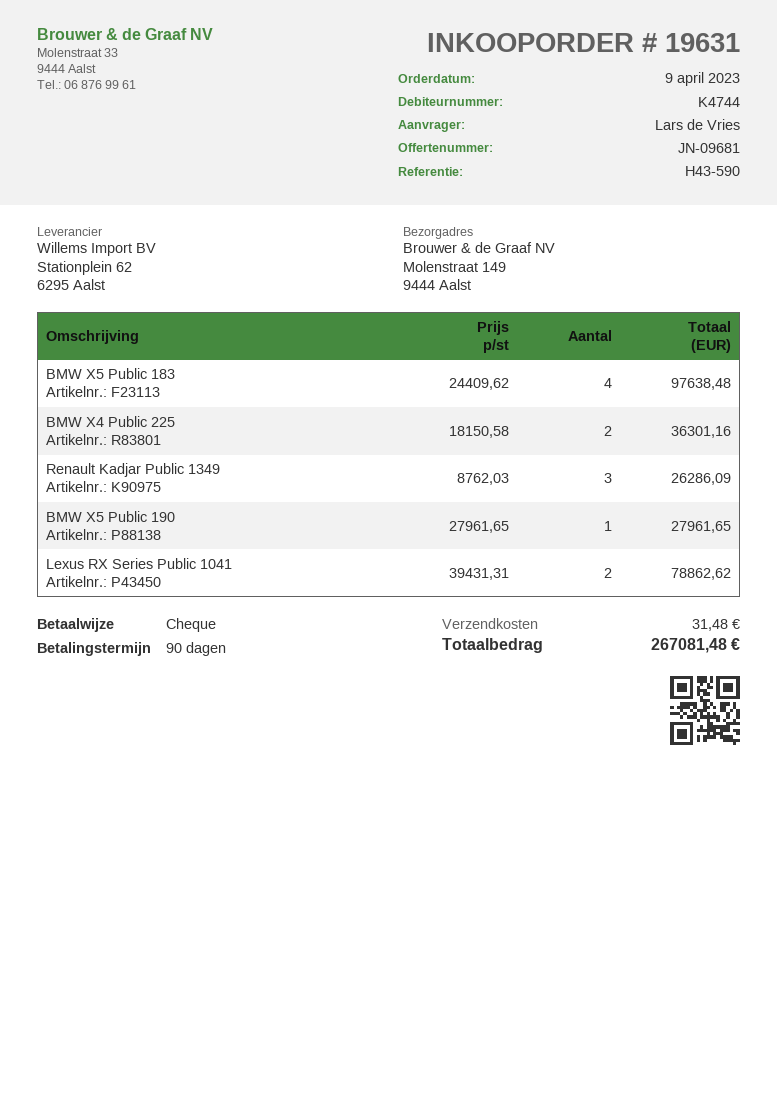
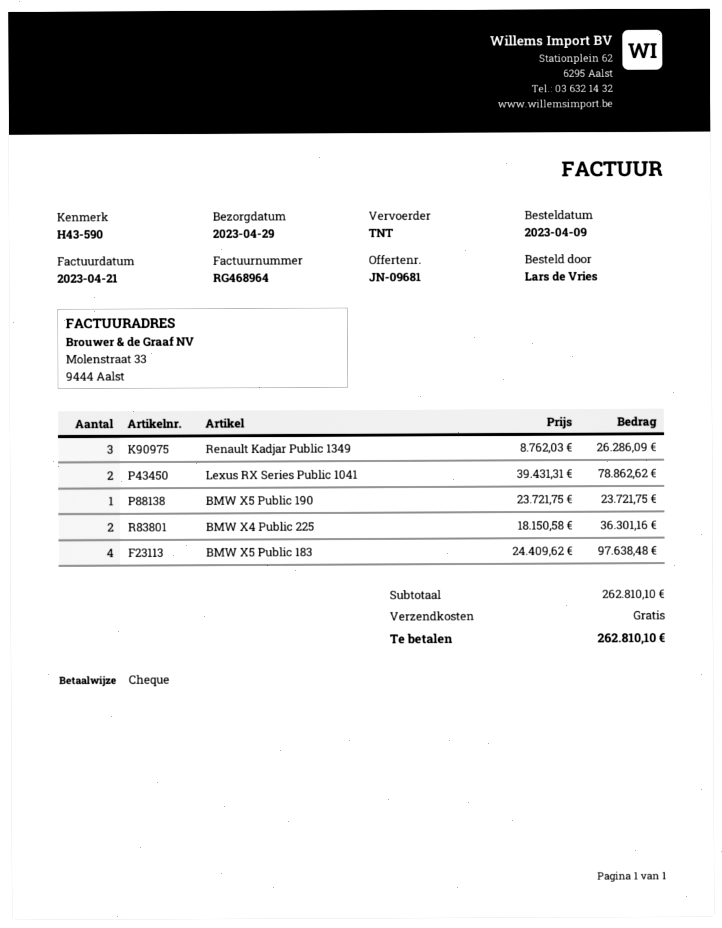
BMW X5 Public 190: 1 x 27961.65 = 27961.65 -> 1 x 23721.75 = 23721.75
shipping: 31.48 -> 0.00
total: 267081.48 -> 262810.10

